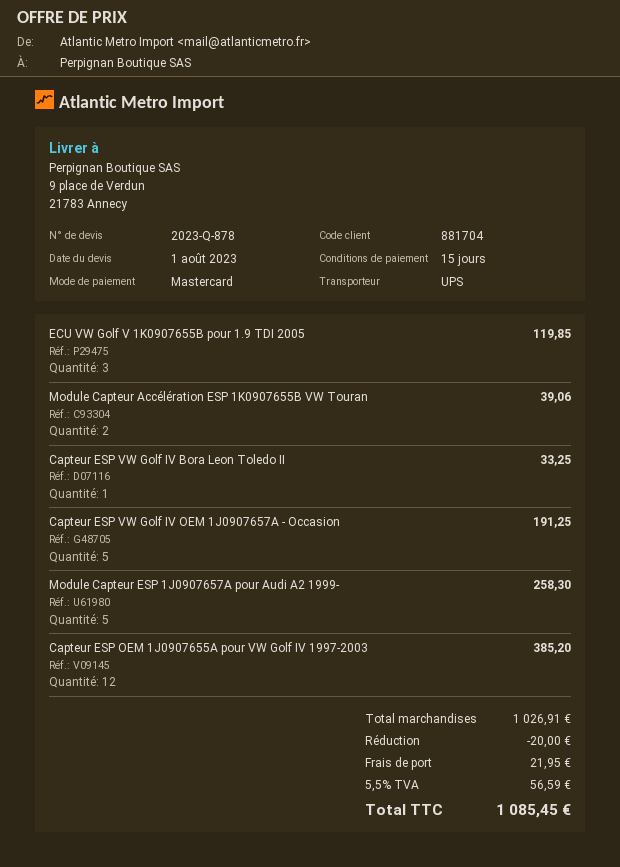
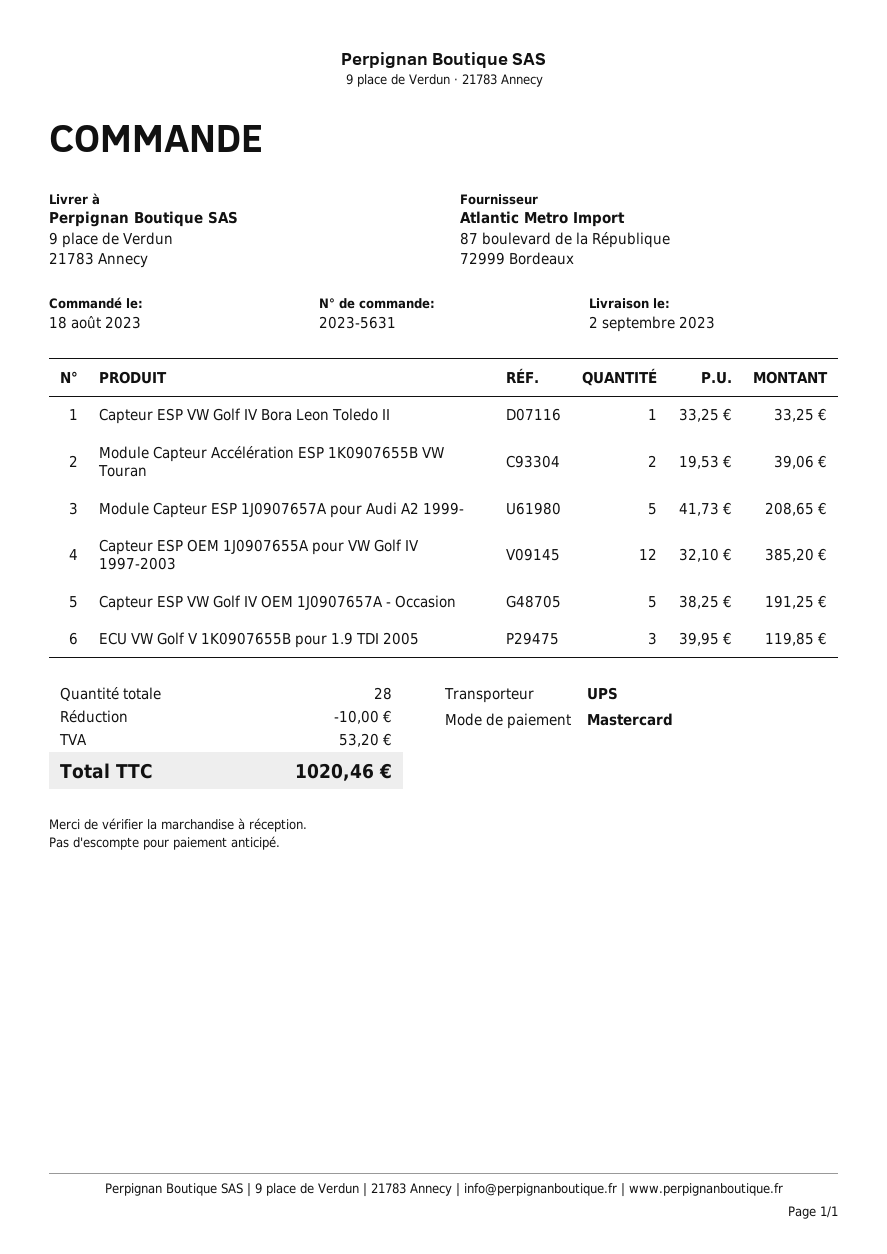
Module Capteur ESP 1J0907657A pour Audi A2 1999-: 5 for 258.30 -> 5 for 208.65
discount: 20.00 -> 10.00
shipping: 21.95 -> none
tax: 56.59 -> 53.20
total: 1085.45 -> 1020.46

